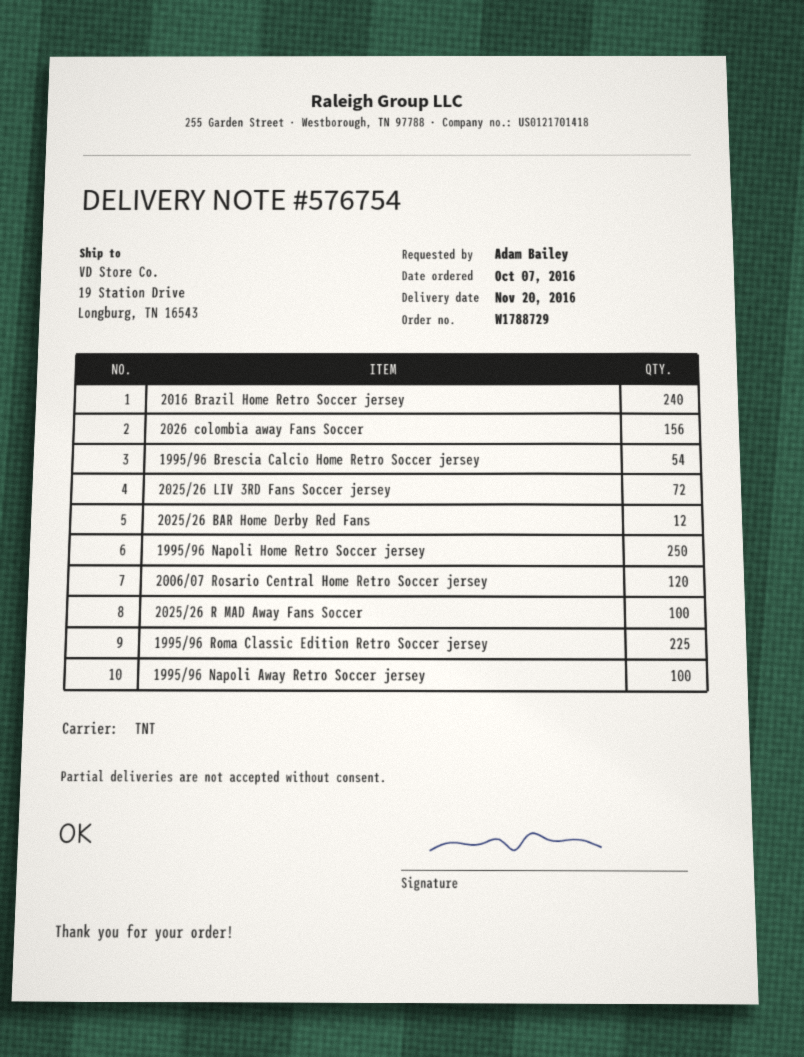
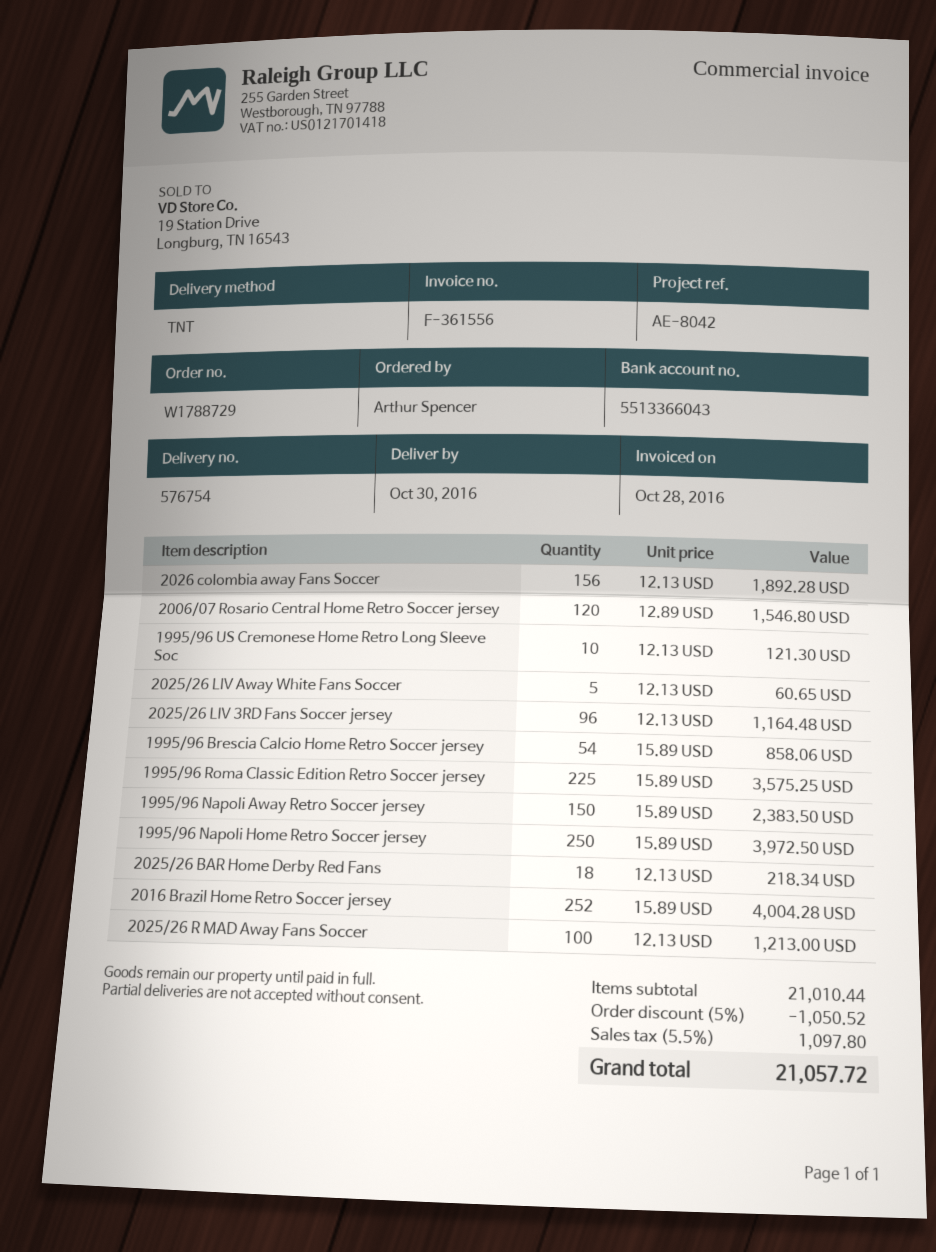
delivery date: 2016-11-20 -> 2016-10-30
ordered by: Adam Bailey -> Arthur Spencer
2016 Brazil Home Retro Soccer jersey: 240 -> 252
2025/26 LIV 3RD Fans Soccer jersey: 72 -> 96
2025/26 BAR Home Derby Red Fans: 12 -> 18
1995/96 Napoli Away Retro Soccer jersey: 100 -> 150
1995/96 US Cremonese Home Retro Long Sleeve Soc: none -> 10
2025/26 LIV Away White Fans Soccer: none -> 5

